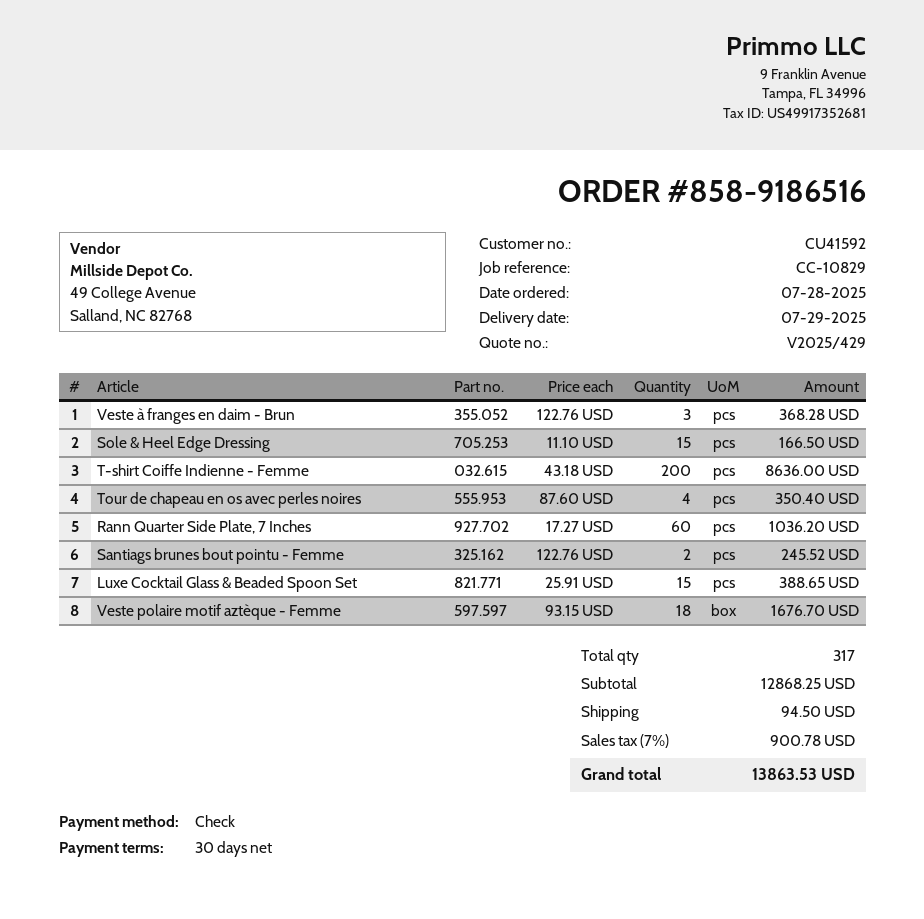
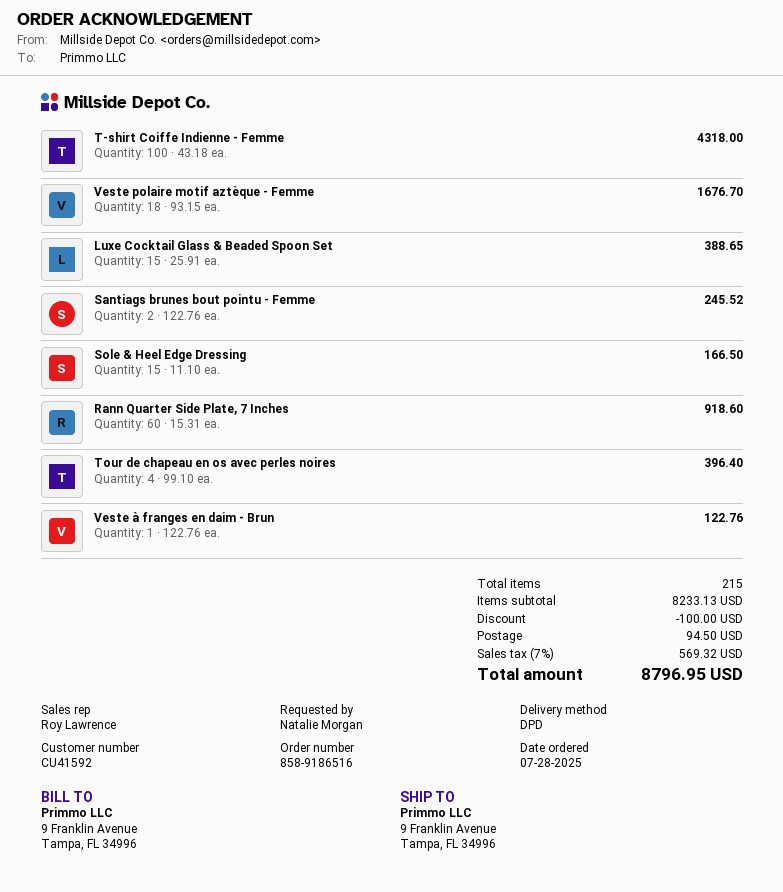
Veste à franges en daim - Brun: 3 x 122.76 = 368.28 -> 1 x 122.76 = 122.76
T-shirt Coiffe Indienne - Femme: 200 x 43.18 = 8636.00 -> 100 x 43.18 = 4318.00
Tour de chapeau en os avec perles noires: 4 x 87.60 = 350.40 -> 4 x 99.10 = 396.40
Rann Quarter Side Plate, 7 Inches: 60 x 17.27 = 1036.20 -> 60 x 15.31 = 918.60
total quantity: 317 -> 215
subtotal: 12868.25 -> 8233.13
discount: none -> 100.00
tax: 7% = 900.78 -> 7% = 569.32
total: 13863.53 -> 8796.95

